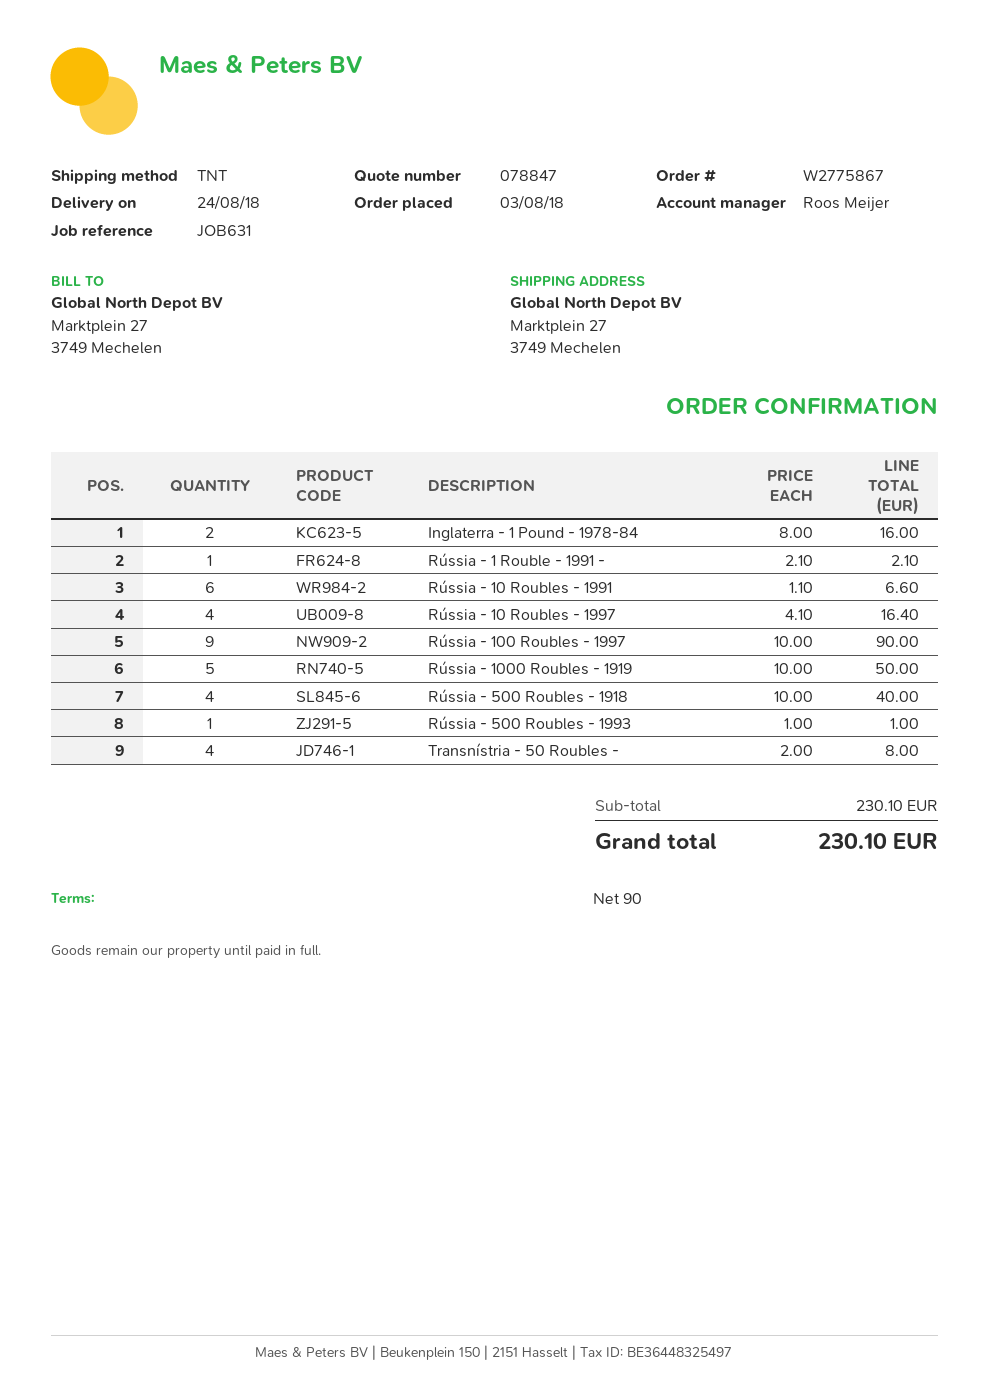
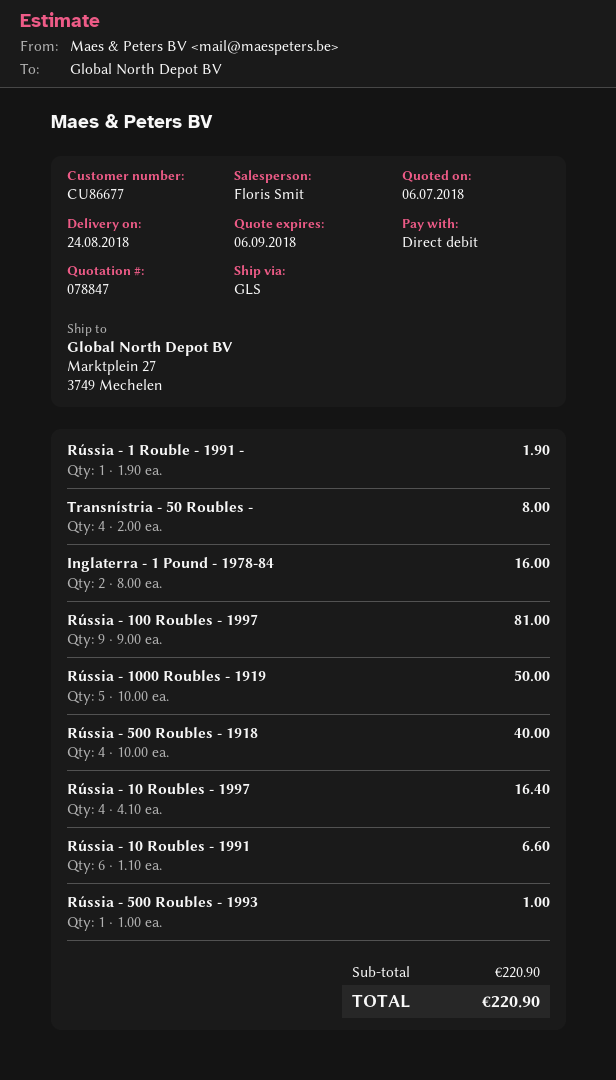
sales rep: Roos Meijer -> Floris Smit
shipping method: TNT -> GLS
Rússia - 1 Rouble - 1991 -: 1 x 2.10 = 2.10 -> 1 x 1.90 = 1.90
Rússia - 100 Roubles - 1997: 9 x 10.00 = 90.00 -> 9 x 9.00 = 81.00
subtotal: 230.10 -> 220.90
total: 230.10 -> 220.90

